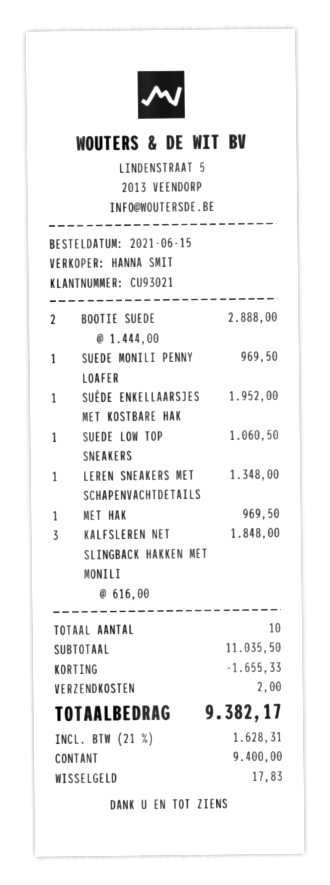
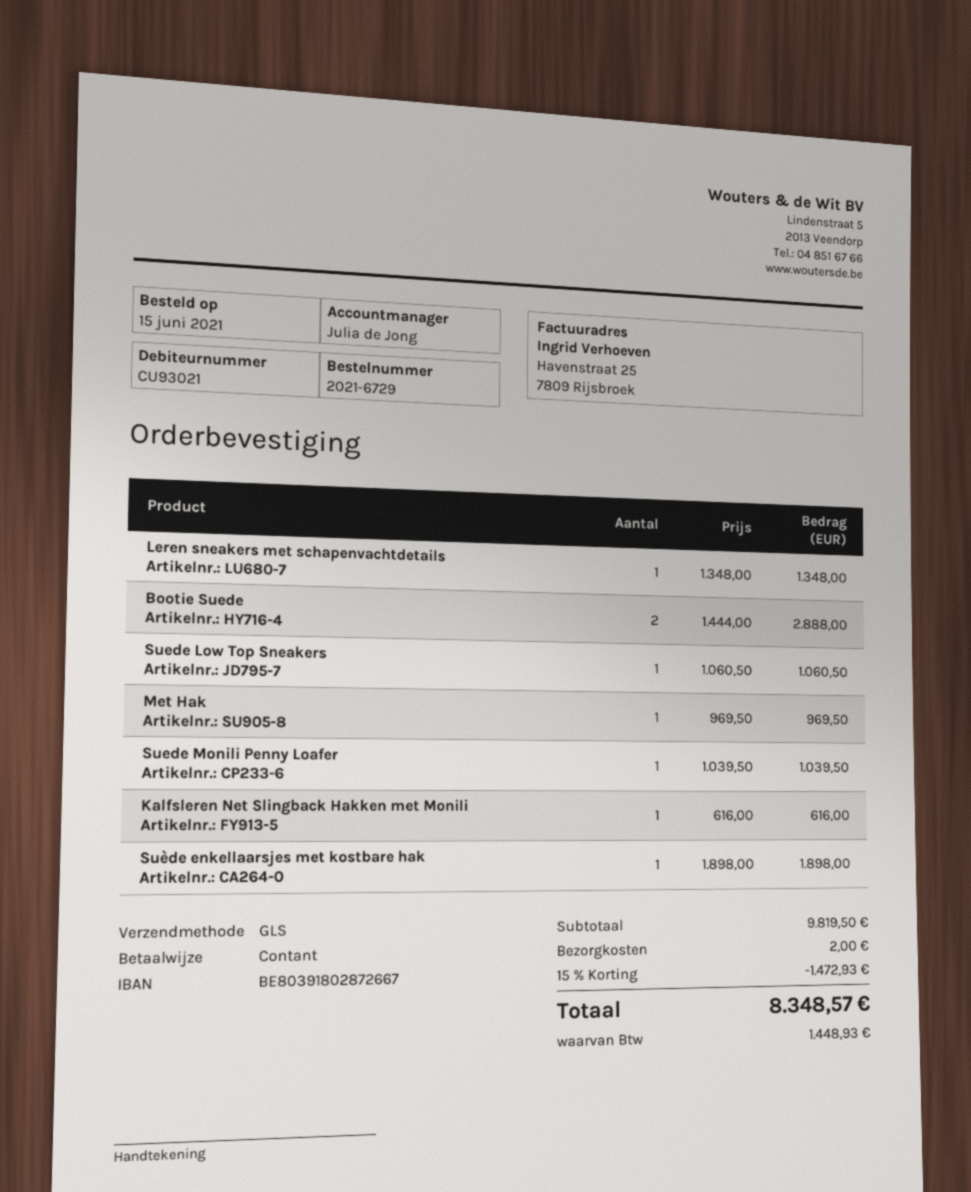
sales rep: HANNA SMIT -> Julia de Jong
SUEDE MONILI PENNY LOAFER: 1 x 969.50 = 969.50 -> 1 x 1039.50 = 1039.50
SUÈDE ENKELLAARSJES MET KOSTBARE HAK: 1 x 1952.00 = 1952.00 -> 1 x 1898.00 = 1898.00
KALFSLEREN NET SLINGBACK HAKKEN MET MONILI: 3 x 616.00 = 1848.00 -> 1 x 616.00 = 616.00
subtotal: 11035.50 -> 9819.50
discount: 1655.33 -> 1472.93
tax: 1628.31 -> 1448.93
total: 9382.17 -> 8348.57

